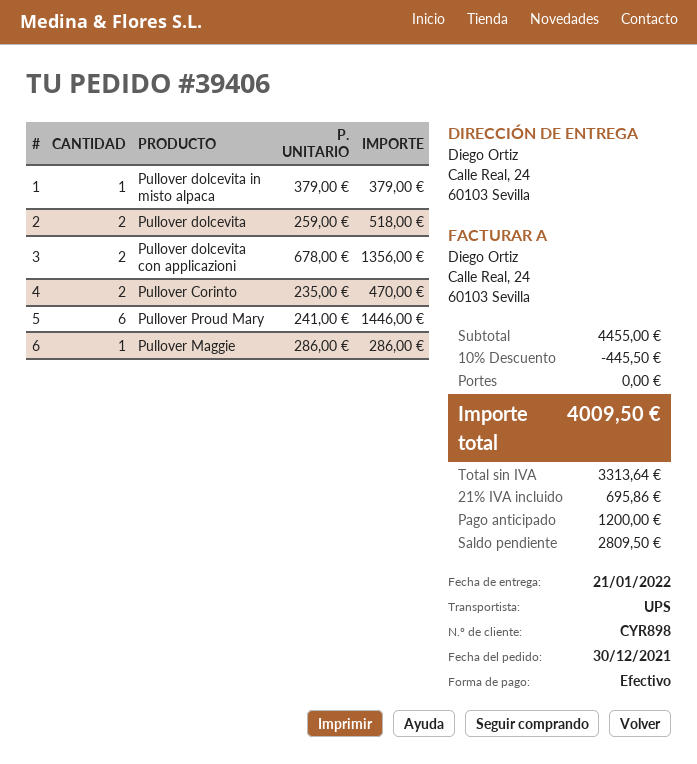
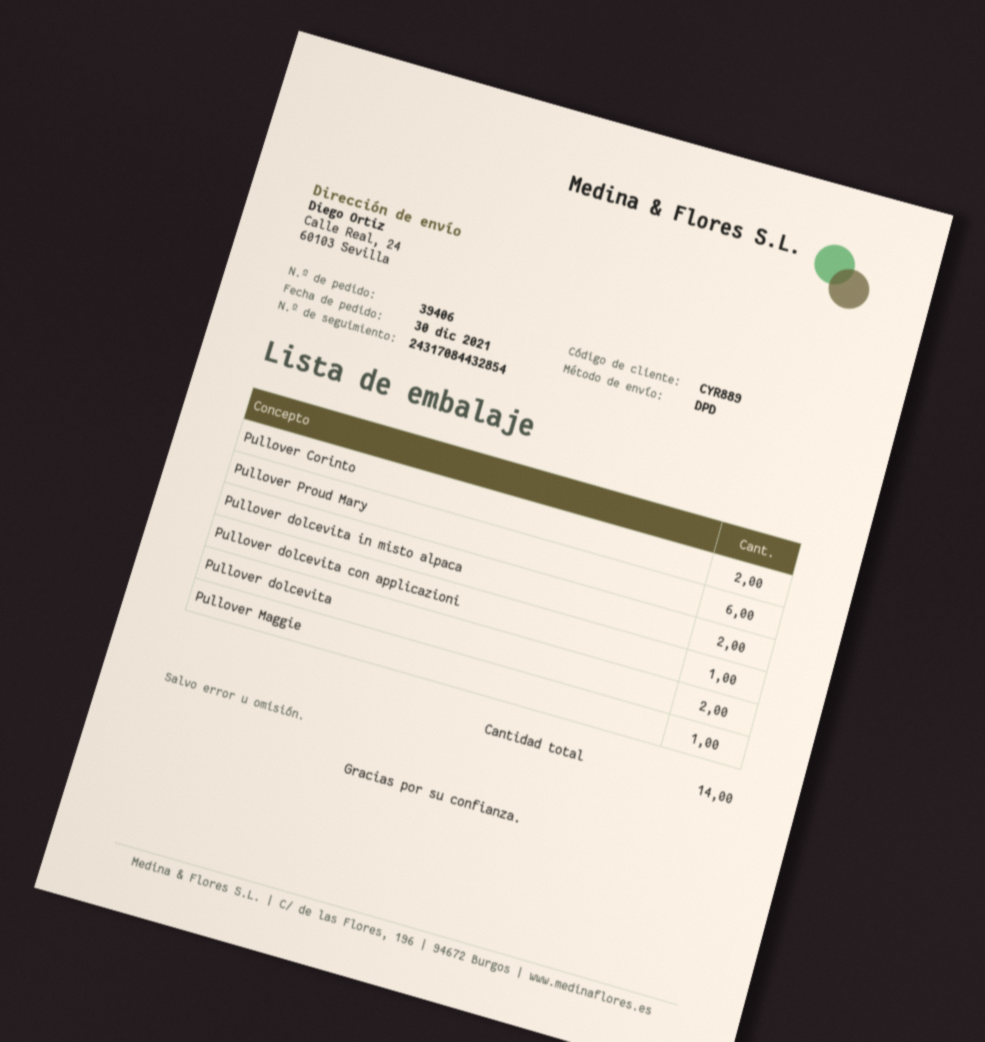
customer number: CYR898 -> CYR889
shipping method: UPS -> DPD
Pullover dolcevita in misto alpaca: 1 -> 2
Pullover dolcevita con applicazioni: 2 -> 1

